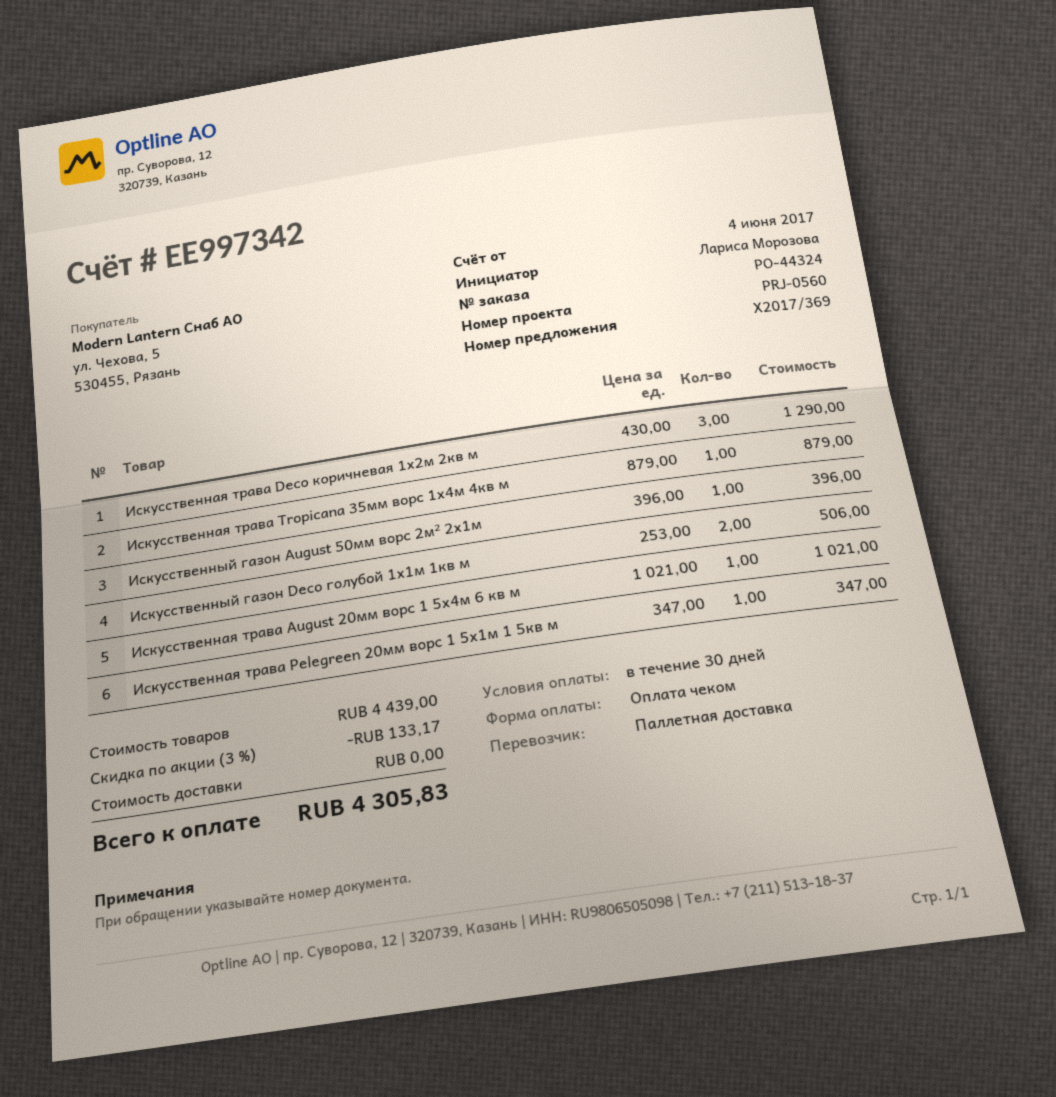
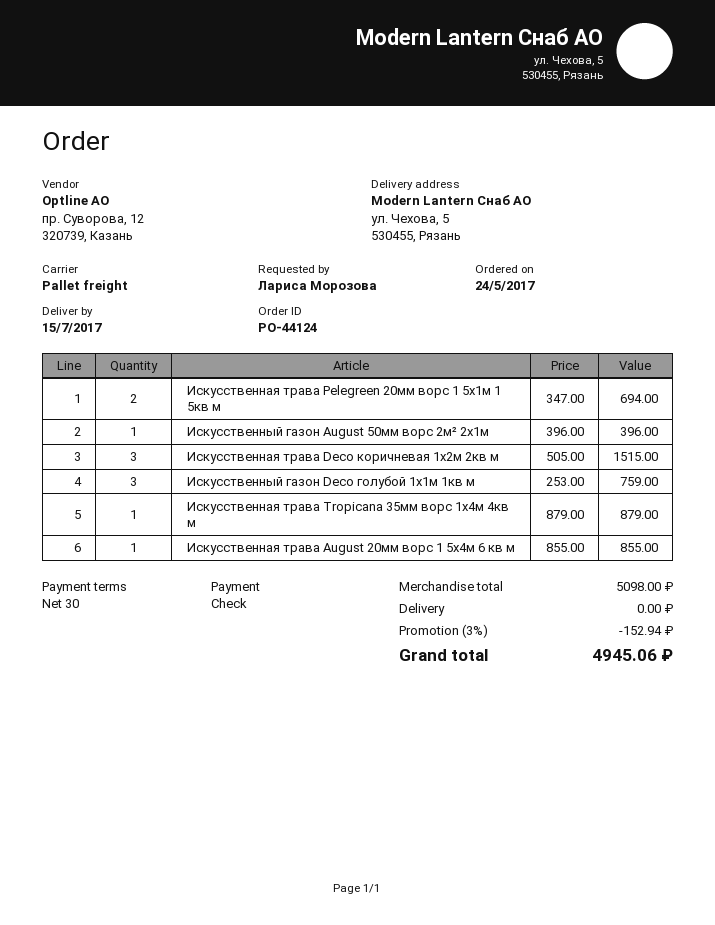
order number: PO-44324 -> PO-44124
Искусственная трава Deco коричневая 1х2м 2кв м: 3 x 430.00 = 1290.00 -> 3 x 505.00 = 1515.00
Искусственный газон Deco голубой 1x1м 1кв м: 2 x 253.00 = 506.00 -> 3 x 253.00 = 759.00
Искусственная трава August 20мм ворс 1 5х4м 6 кв м: 1 x 1021.00 = 1021.00 -> 1 x 855.00 = 855.00
Искусственная трава Pelegreen 20мм ворс 1 5х1м 1 5кв м: 1 x 347.00 = 347.00 -> 2 x 347.00 = 694.00
subtotal: 4439.00 -> 5098.00
discount: 3% = 133.17 -> 3% = 152.94
total: 4305.83 -> 4945.06

